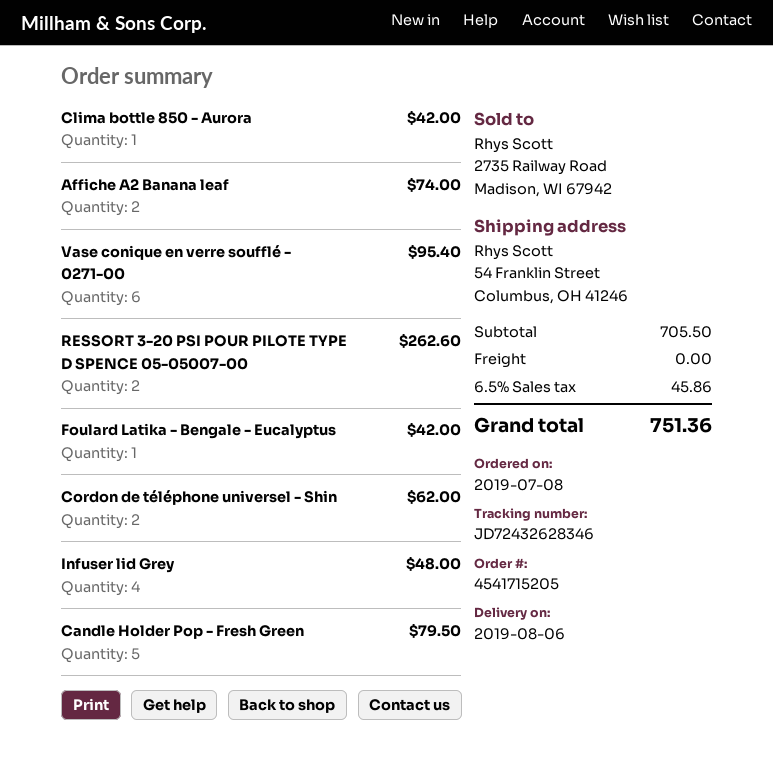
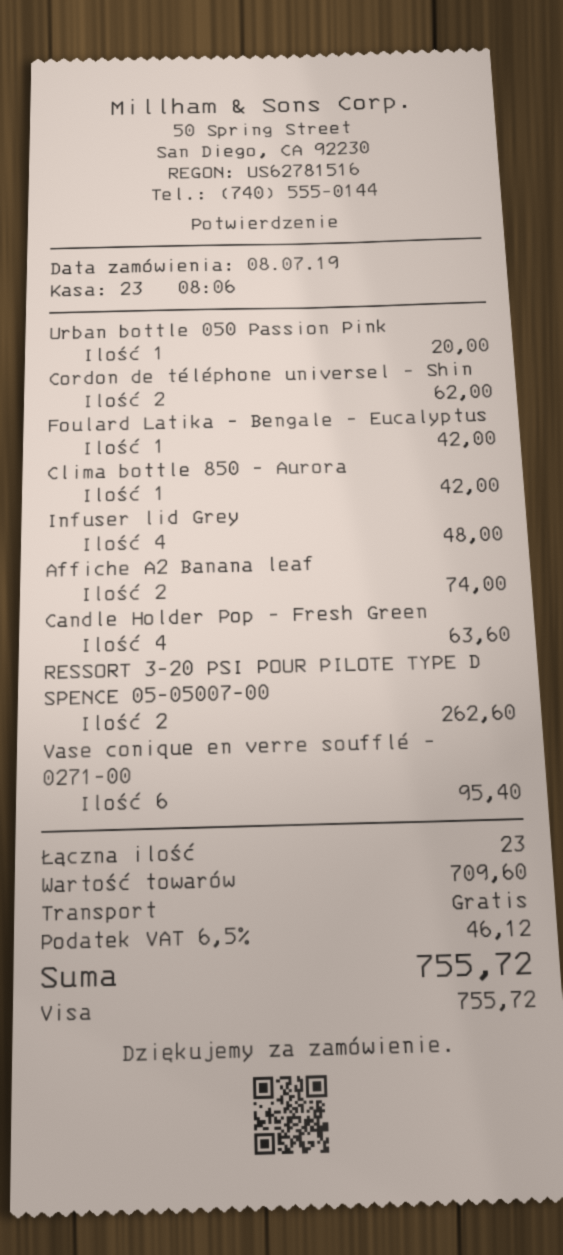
Candle Holder Pop - Fresh Green: 5 for 79.50 -> 4 for 63.60
Urban bottle 050 Passion Pink: none -> 1 for 20.00
subtotal: 705.50 -> 709.60
tax: 6.5% = 45.86 -> 6.5% = 46.12
total: 751.36 -> 755.72

